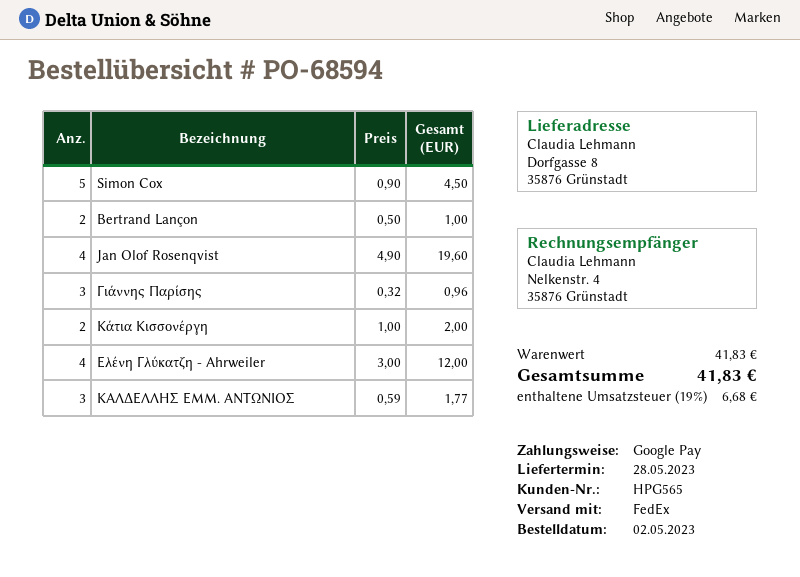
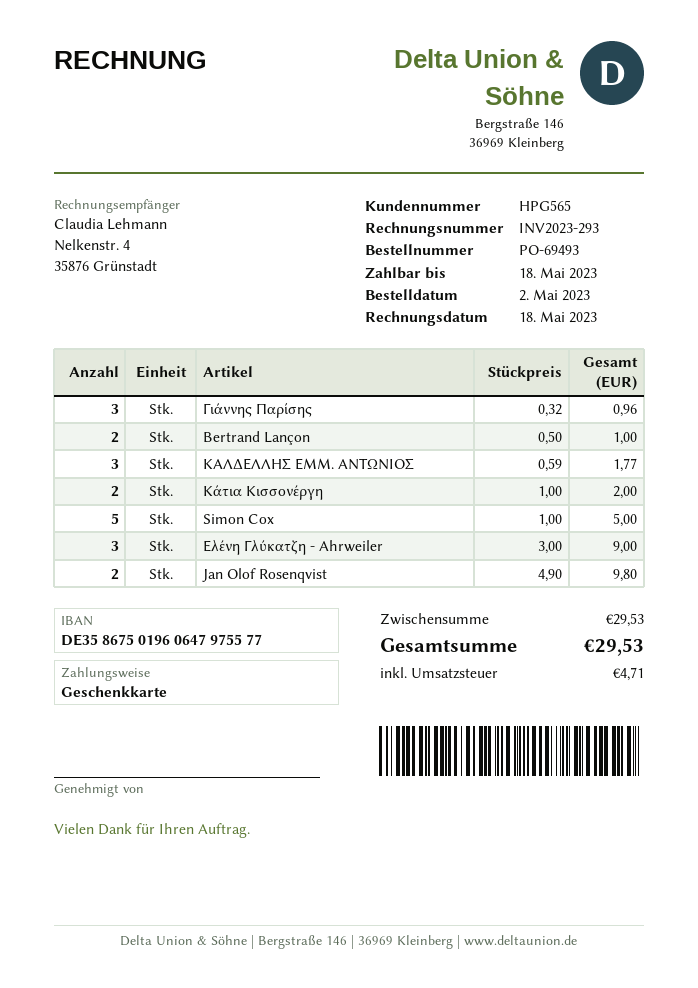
order number: PO-68594 -> PO-69493
payment method: Google Pay -> gift card
Simon Cox: 5 x 0.90 = 4.50 -> 5 x 1.00 = 5.00
Jan Olof Rosenqvist: 4 x 4.90 = 19.60 -> 2 x 4.90 = 9.80
Ελένη Γλύκατζη - Ahrweiler: 4 x 3.00 = 12.00 -> 3 x 3.00 = 9.00
subtotal: 41.83 -> 29.53
tax: 6.68 -> 4.71
total: 41.83 -> 29.53

